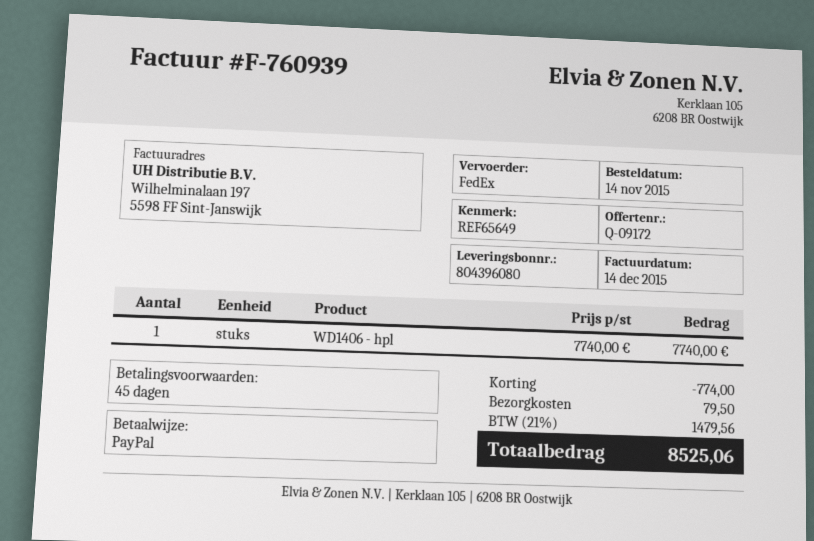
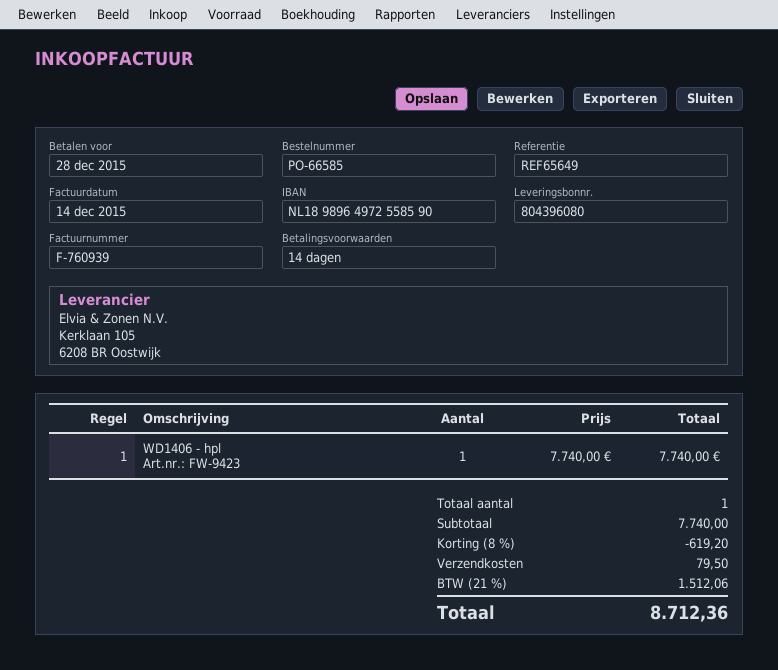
payment terms: 45 days -> 14 days
discount: 774.00 -> 619.20
tax: 21% = 1479.56 -> 21% = 1512.06
total: 8525.06 -> 8712.36

